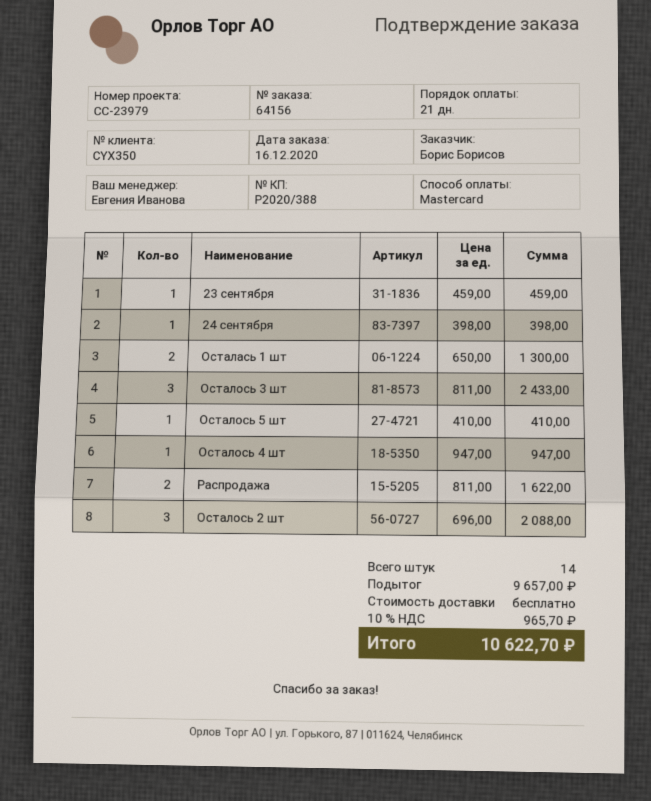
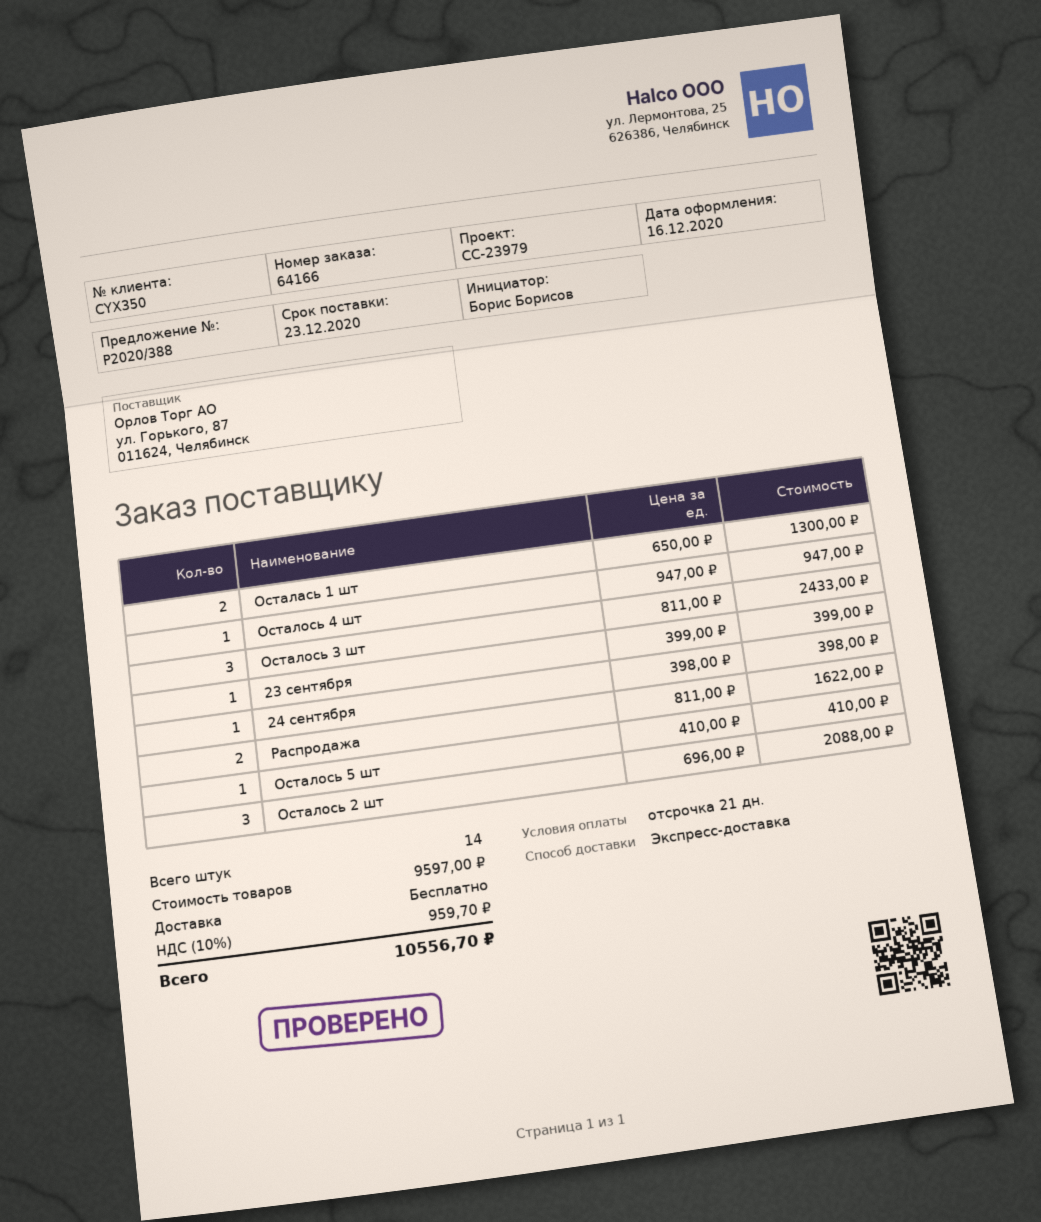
order number: 64156 -> 64166
23 сентября: 1 x 459.00 = 459.00 -> 1 x 399.00 = 399.00
subtotal: 9657.00 -> 9597.00
tax: 10% = 965.70 -> 10% = 959.70
total: 10622.70 -> 10556.70

